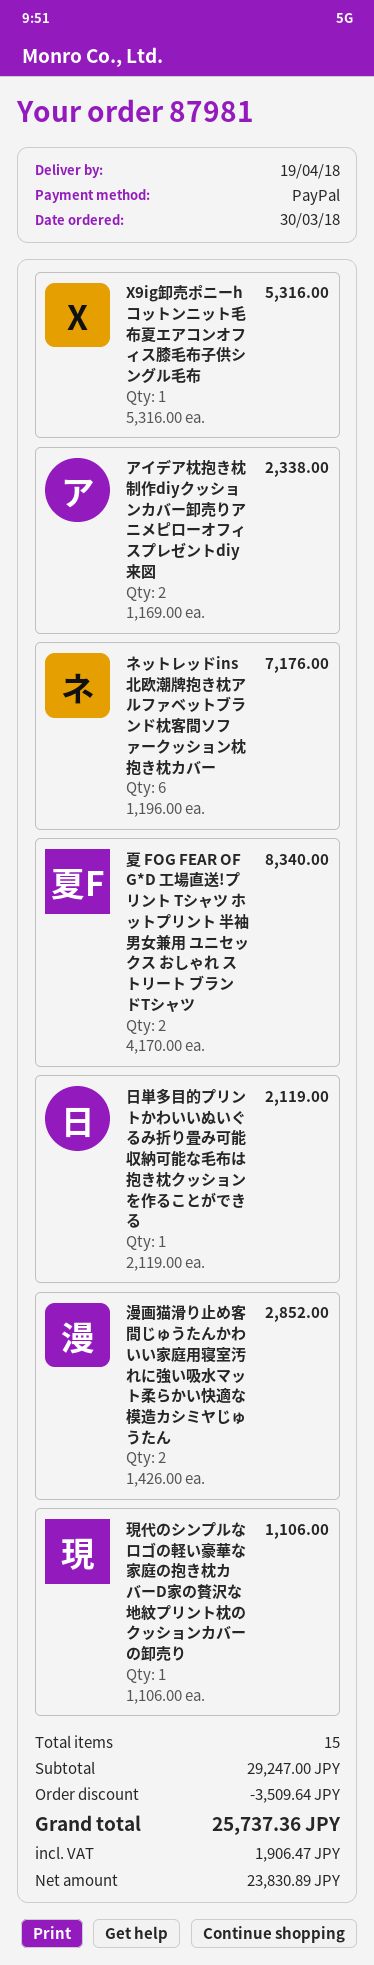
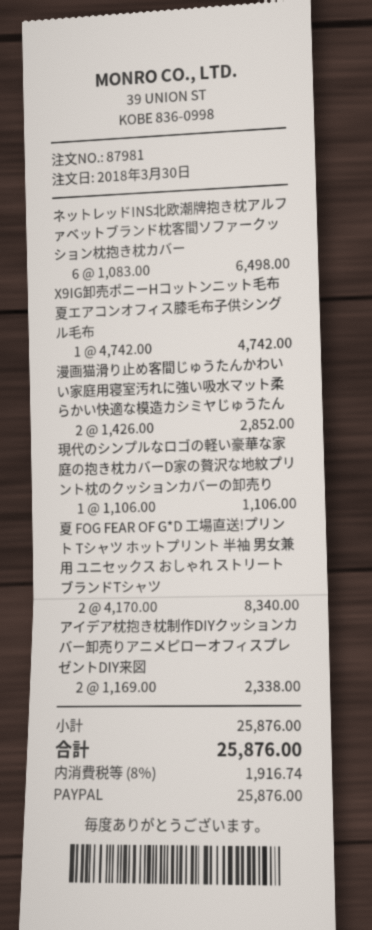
X9ig卸売ポニーhコットンニット毛布夏エアコンオフィス膝毛布子供シングル毛布: 1 x 5316.00 = 5316.00 -> 1 x 4742.00 = 4742.00
ネットレッドins北欧潮牌抱き枕アルファベットブランド枕客間ソファークッション枕抱き枕カバー: 6 x 1196.00 = 7176.00 -> 6 x 1083.00 = 6498.00
日単多目的プリントかわいいぬいぐるみ折り畳み可能収納可能な毛布は抱き枕クッションを作ることができる: 1 x 2119.00 = 2119.00 -> none
subtotal: 29247.00 -> 25876.00
discount: 3509.64 -> none
tax: 1906.47 -> 1916.74
total: 25737.36 -> 25876.00

